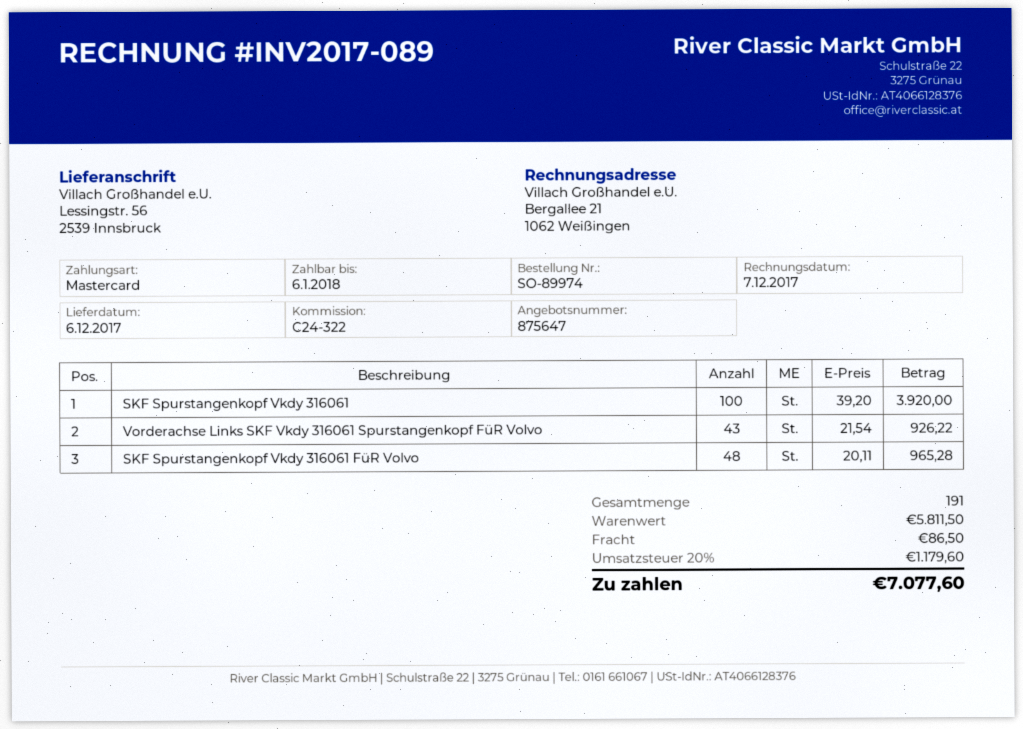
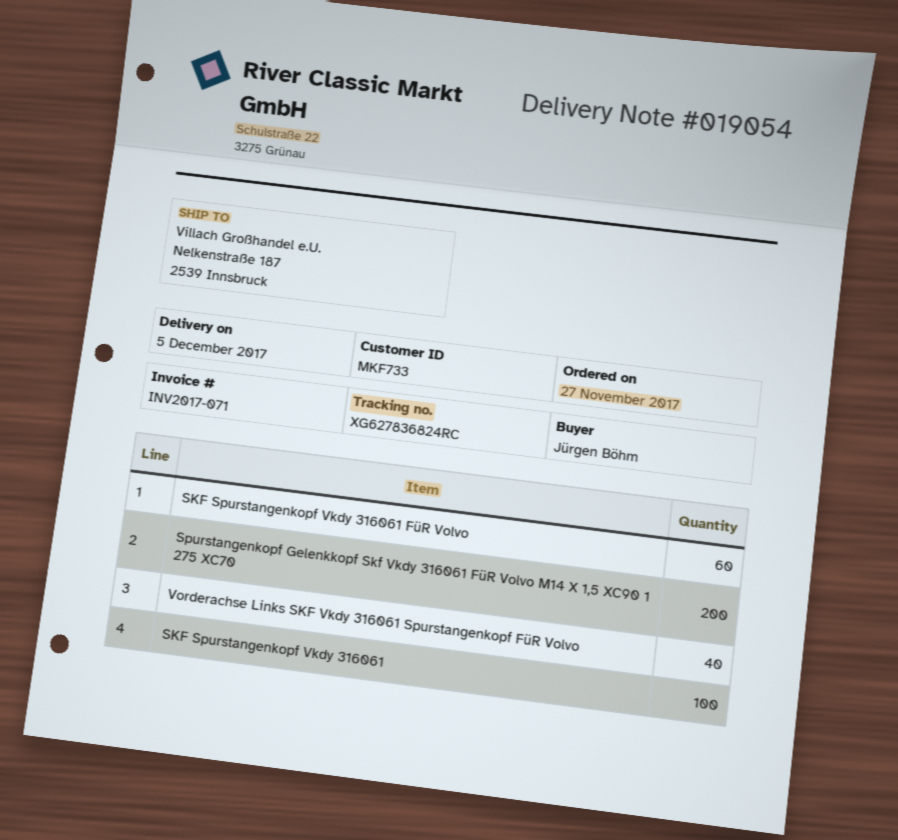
delivery date: 2017-12-06 -> 2017-12-05
invoice number: INV2017-089 -> INV2017-071
ship to: Lessingstr. 56, 2539 Innsbruck -> Nelkenstraße 187, 2539 Innsbruck
Vorderachse Links SKF Vkdy 316061 Spurstangenkopf FüR Volvo: 43 -> 40
SKF Spurstangenkopf Vkdy 316061 FüR Volvo: 48 -> 60
Spurstangenkopf Gelenkkopf Skf Vkdy 316061 FüR Volvo M14 X 1,5 XC90 1 275 XC70: none -> 200

